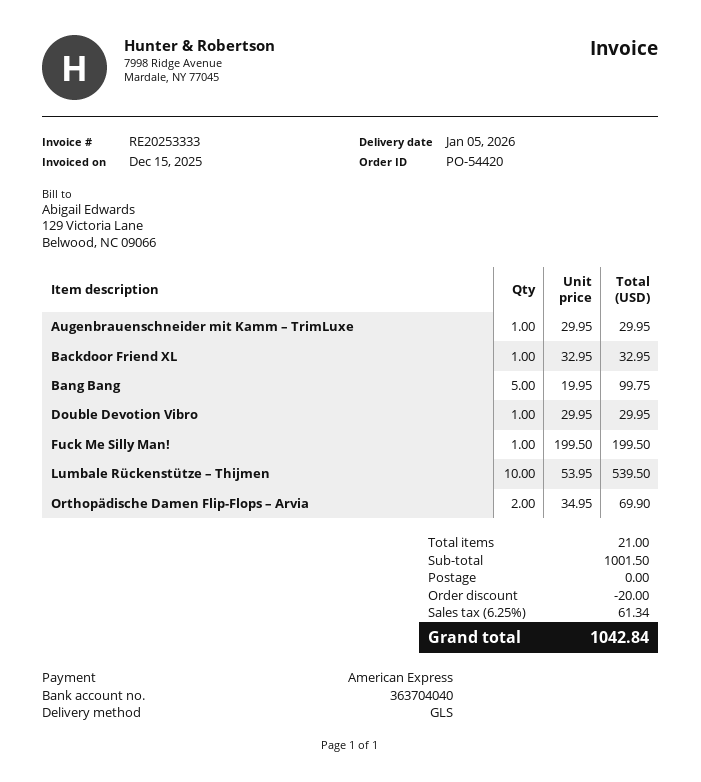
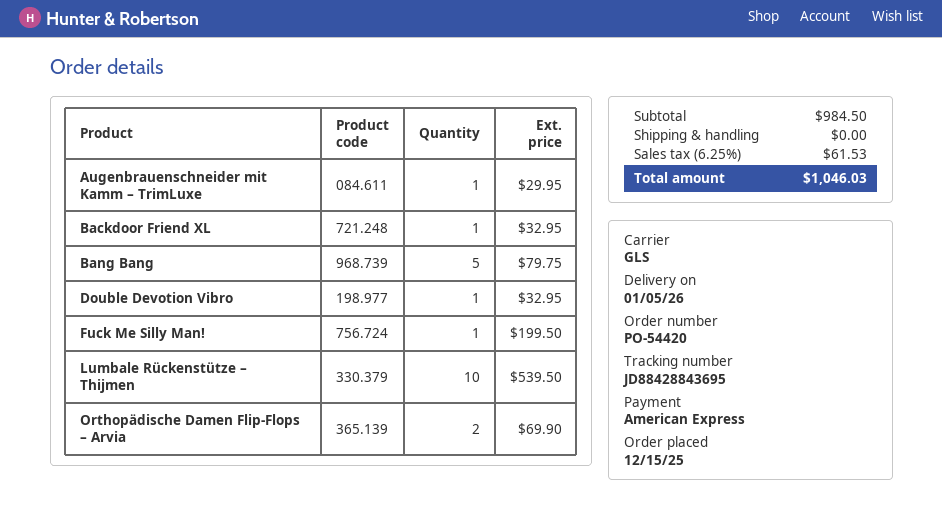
Bang Bang: 5 for 99.75 -> 5 for 79.75
Double Devotion Vibro: 1 for 29.95 -> 1 for 32.95
subtotal: 1001.50 -> 984.50
discount: 20.00 -> none
tax: 6.25% = 61.34 -> 6.25% = 61.53
total: 1042.84 -> 1046.03

